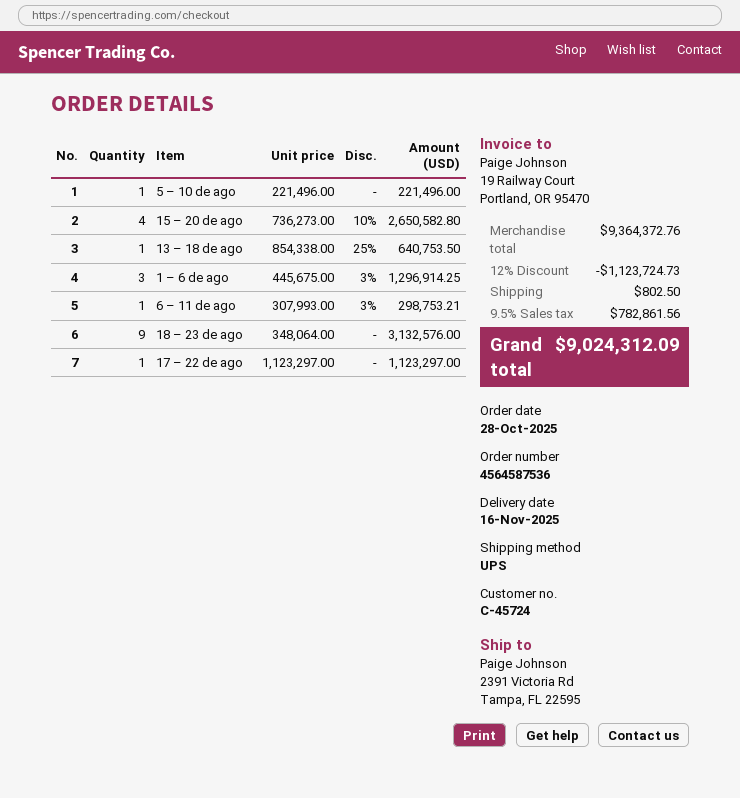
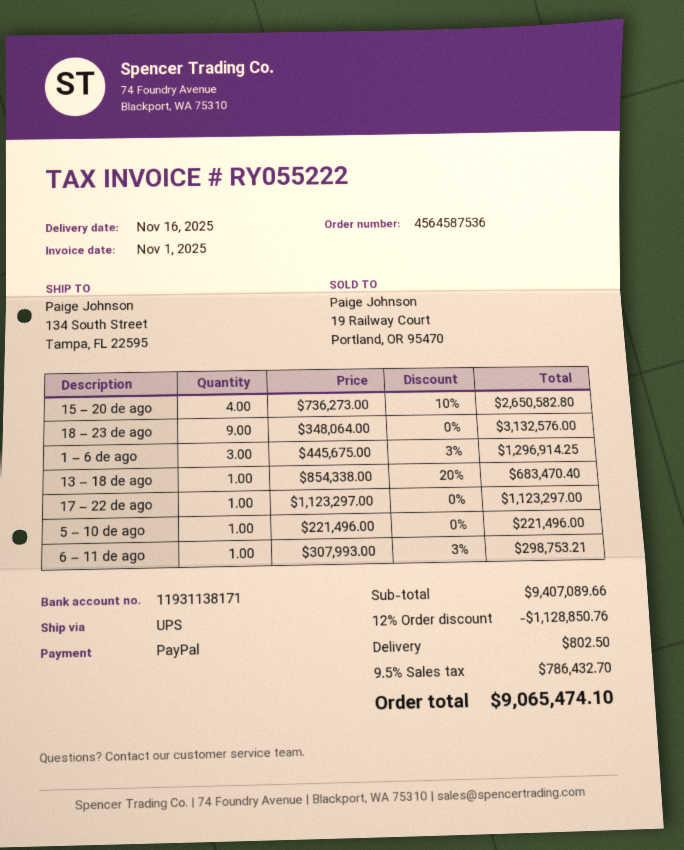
ship to: 2391 Victoria Rd, Tampa, FL 22595 -> 134 South Street, Tampa, FL 22595
13 – 18 de ago: 1 x 854338.00 - 25% = 640753.50 -> 1 x 854338.00 - 20% = 683470.40
subtotal: 9364372.76 -> 9407089.66
discount: 12% = 1123724.73 -> 12% = 1128850.76
tax: 9.5% = 782861.56 -> 9.5% = 786432.70
total: 9024312.09 -> 9065474.10

